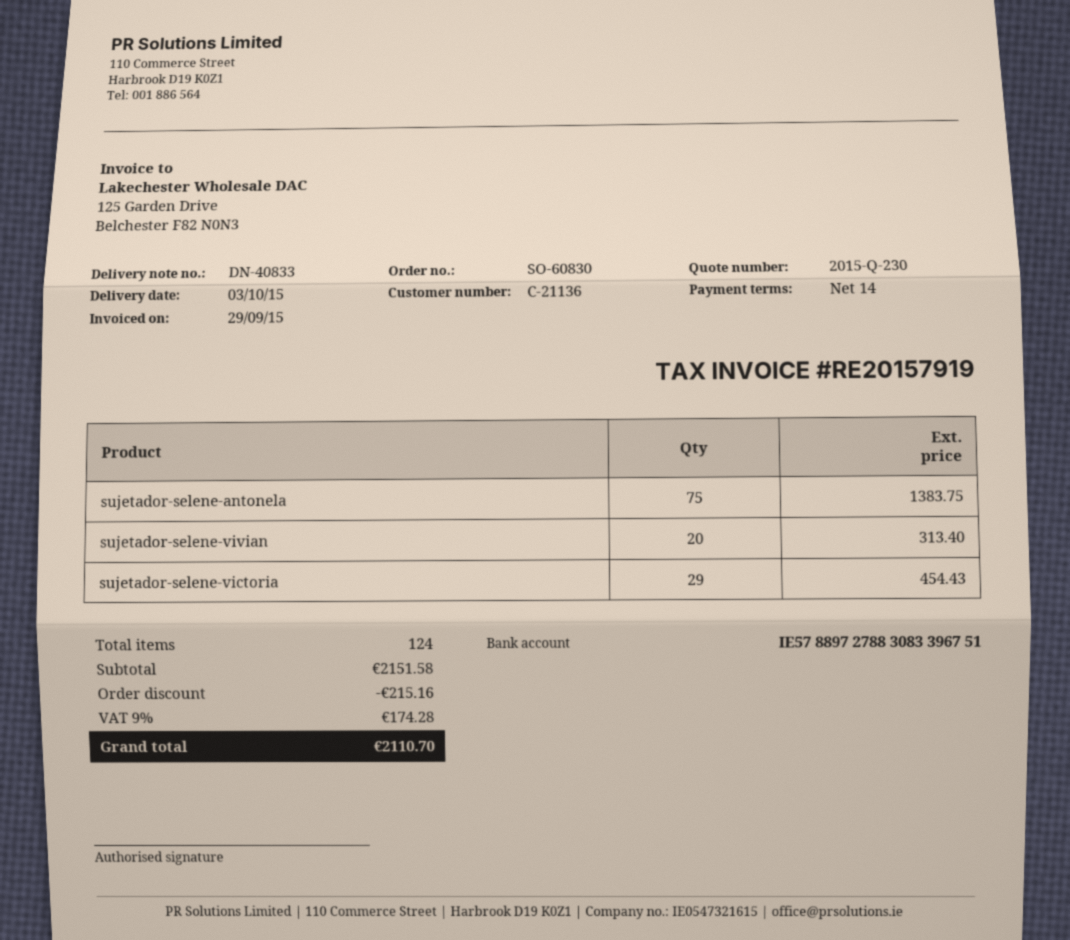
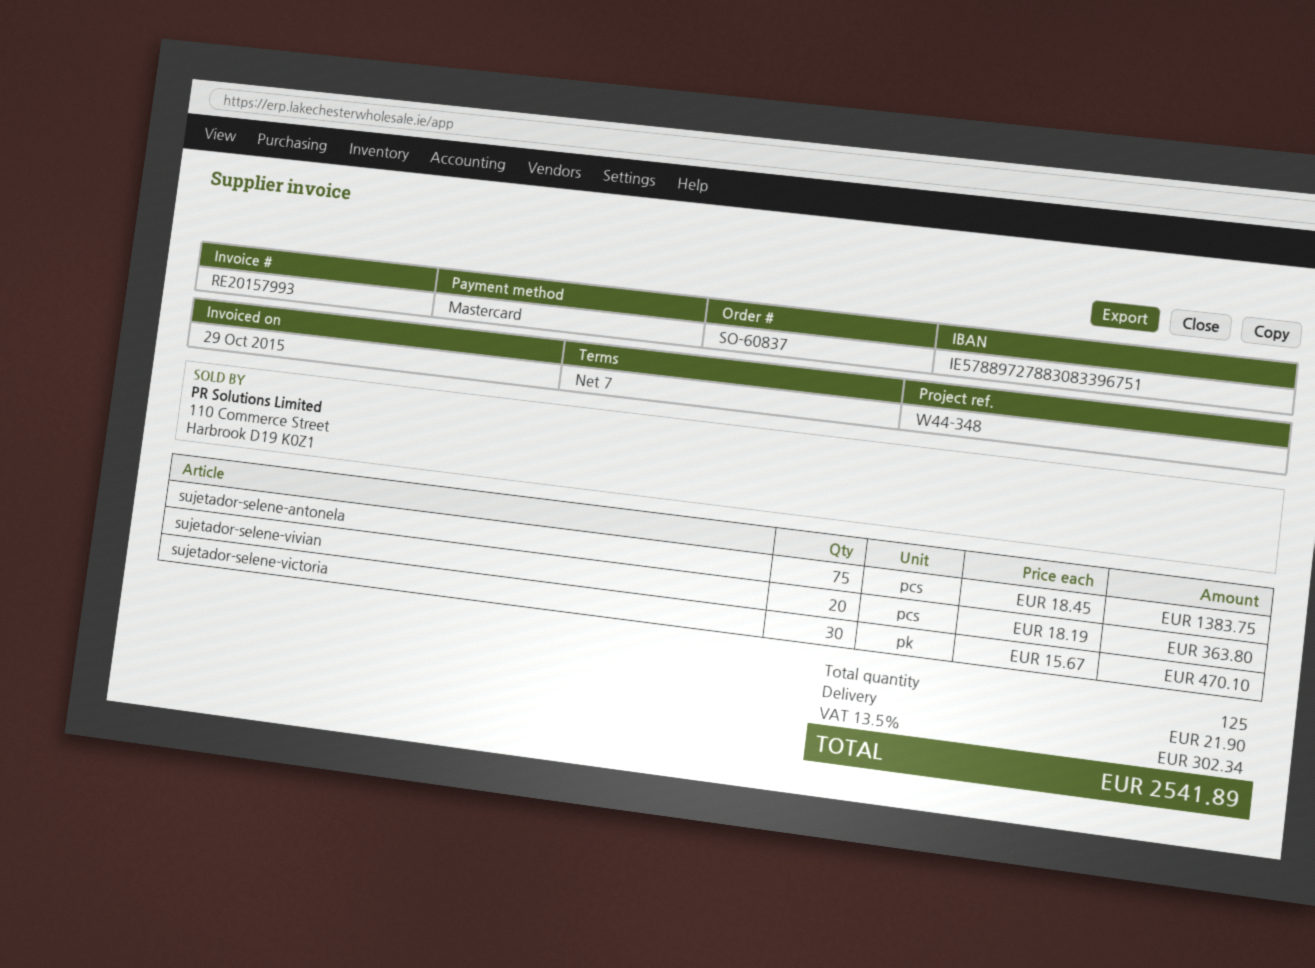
order number: SO-60830 -> SO-60837
invoice number: RE20157919 -> RE20157993
invoice date: 2015-09-29 -> 2015-10-29
payment terms: 14 days -> 7 days
sujetador-selene-vivian: 20 for 313.40 -> 20 for 363.80
sujetador-selene-victoria: 29 for 454.43 -> 30 for 470.10
total quantity: 124 -> 125
discount: 215.16 -> none
shipping: none -> 21.90
tax: 9% = 174.28 -> 13.5% = 302.34
total: 2110.70 -> 2541.89

